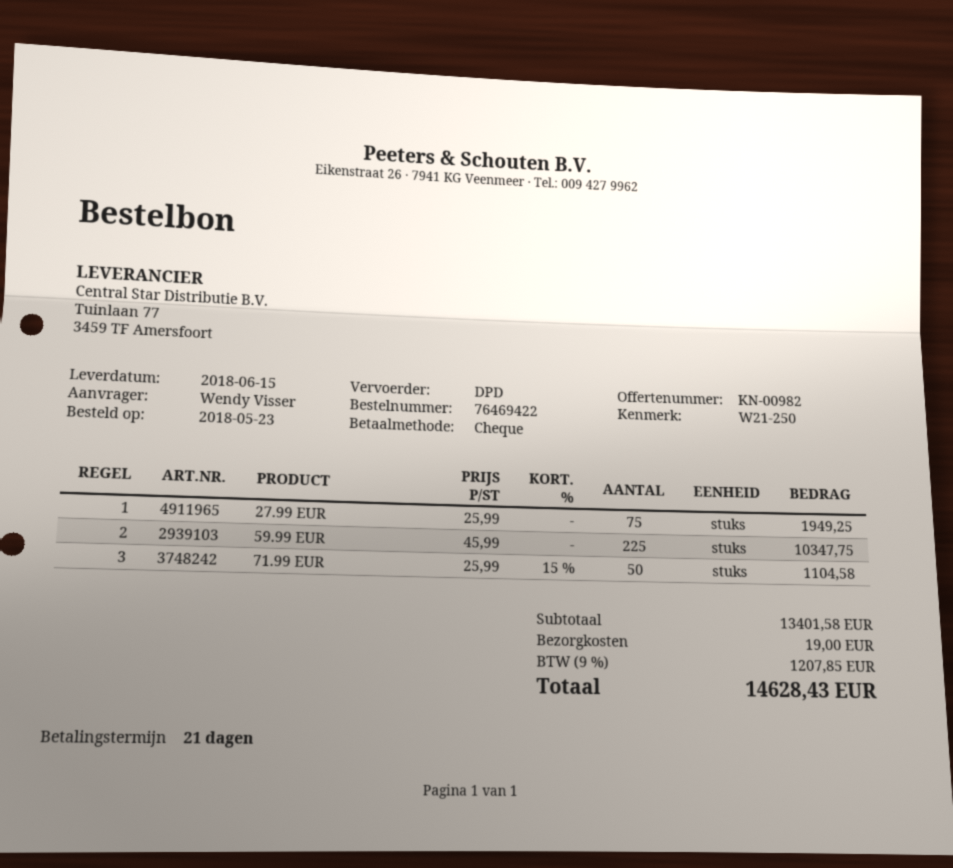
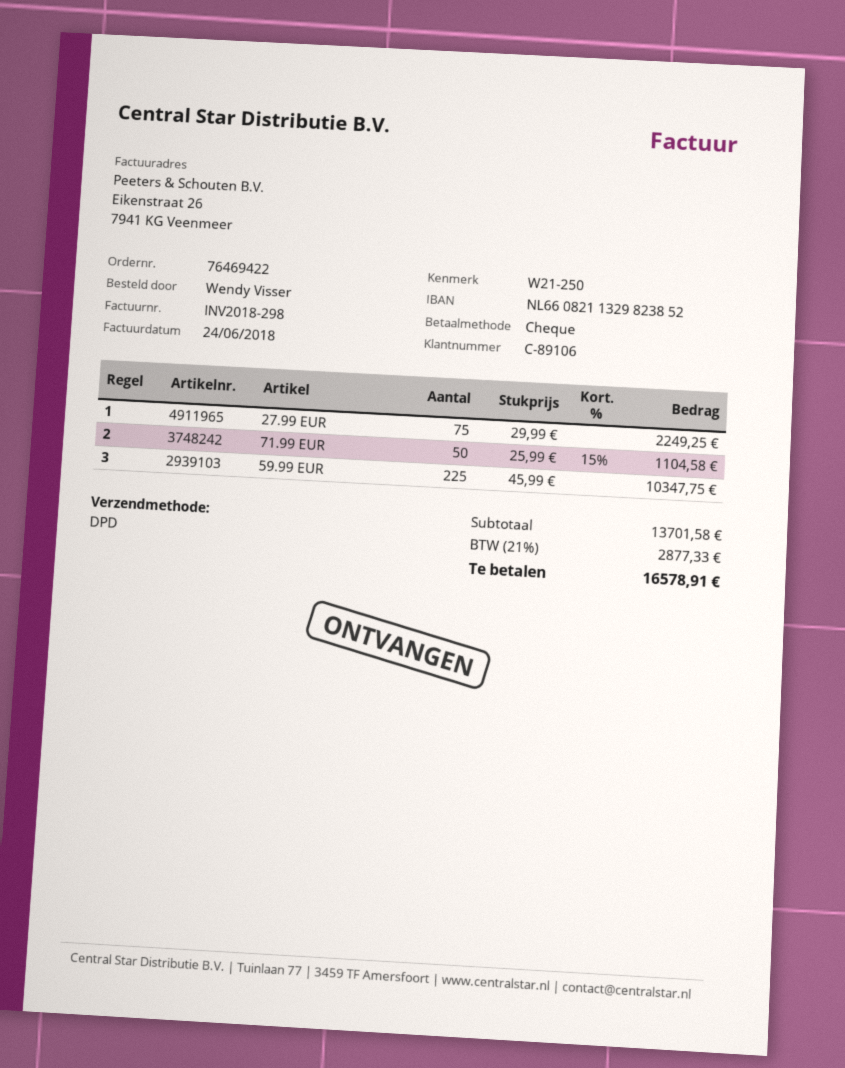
27.99 EUR: 75 x 25.99 = 1949.25 -> 75 x 29.99 = 2249.25
subtotal: 13401.58 -> 13701.58
shipping: 19.00 -> none
tax: 9% = 1207.85 -> 21% = 2877.33
total: 14628.43 -> 16578.91

